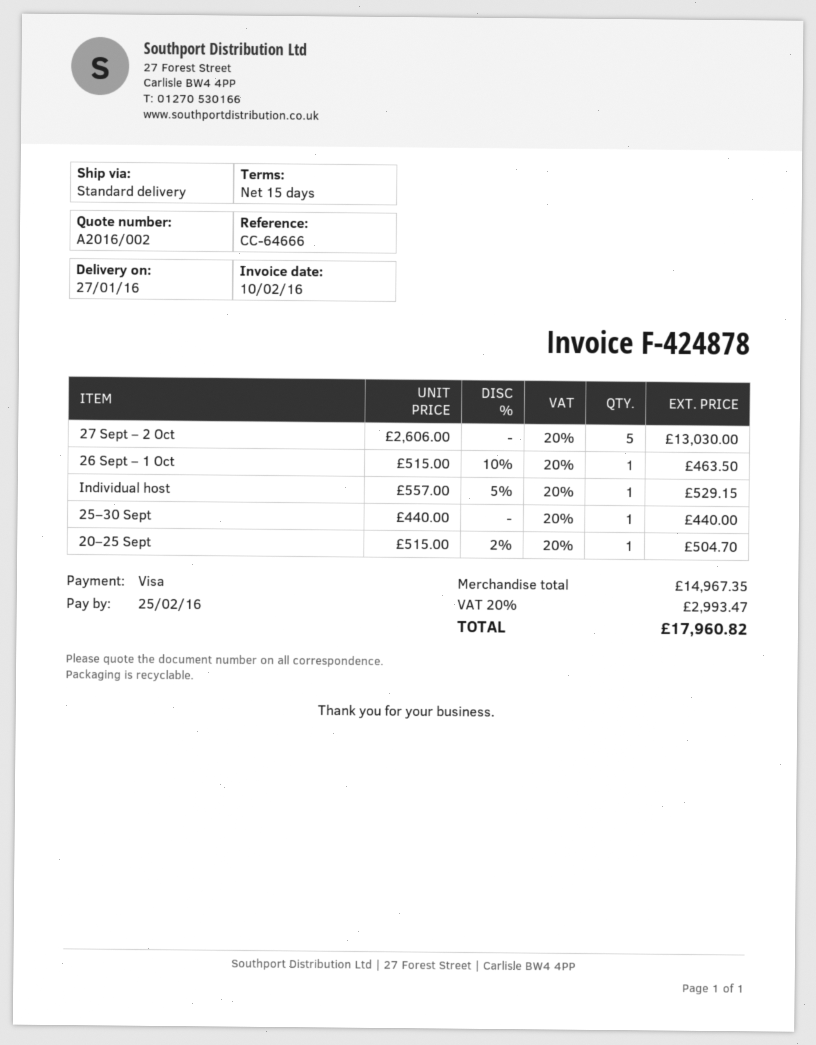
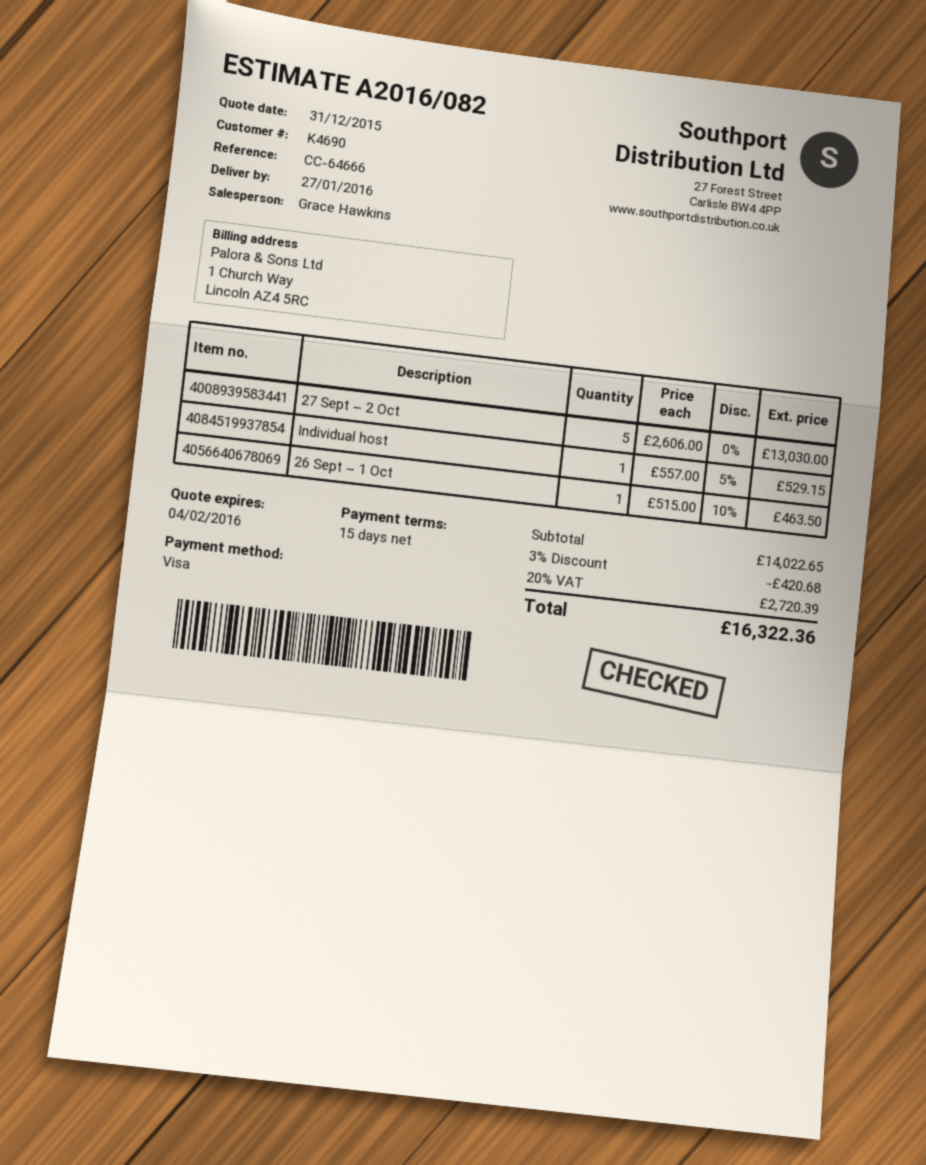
quote number: A2016/002 -> A2016/082
25–30 Sept: 1 x 440.00 = 440.00 -> none
20–25 Sept: 1 x 515.00 - 2% = 504.70 -> none
subtotal: 14967.35 -> 14022.65
discount: none -> 3% = 420.68
tax: 20% = 2993.47 -> 20% = 2720.39
total: 17960.82 -> 16322.36

